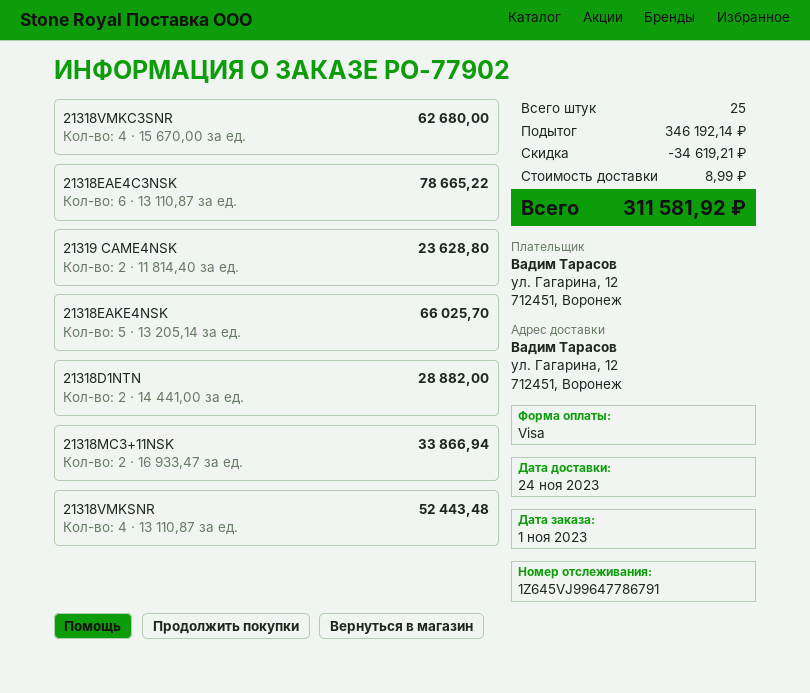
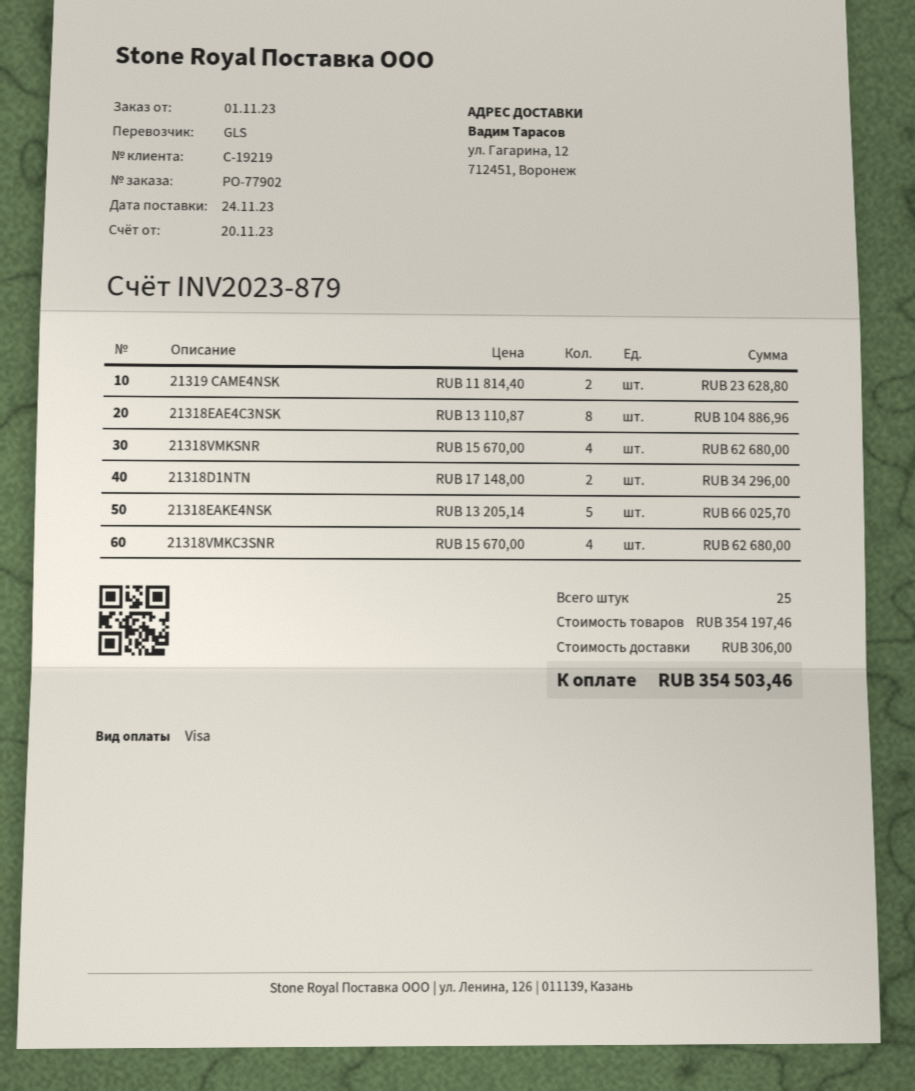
21318EAE4C3NSK: 6 x 13110.87 = 78665.22 -> 8 x 13110.87 = 104886.96
21318D1NTN: 2 x 14441.00 = 28882.00 -> 2 x 17148.00 = 34296.00
21318MC3+11NSK: 2 x 16933.47 = 33866.94 -> none
21318VMKSNR: 4 x 13110.87 = 52443.48 -> 4 x 15670.00 = 62680.00
subtotal: 346192.14 -> 354197.46
discount: 34619.21 -> none
shipping: 8.99 -> 306.00
total: 311581.92 -> 354503.46

